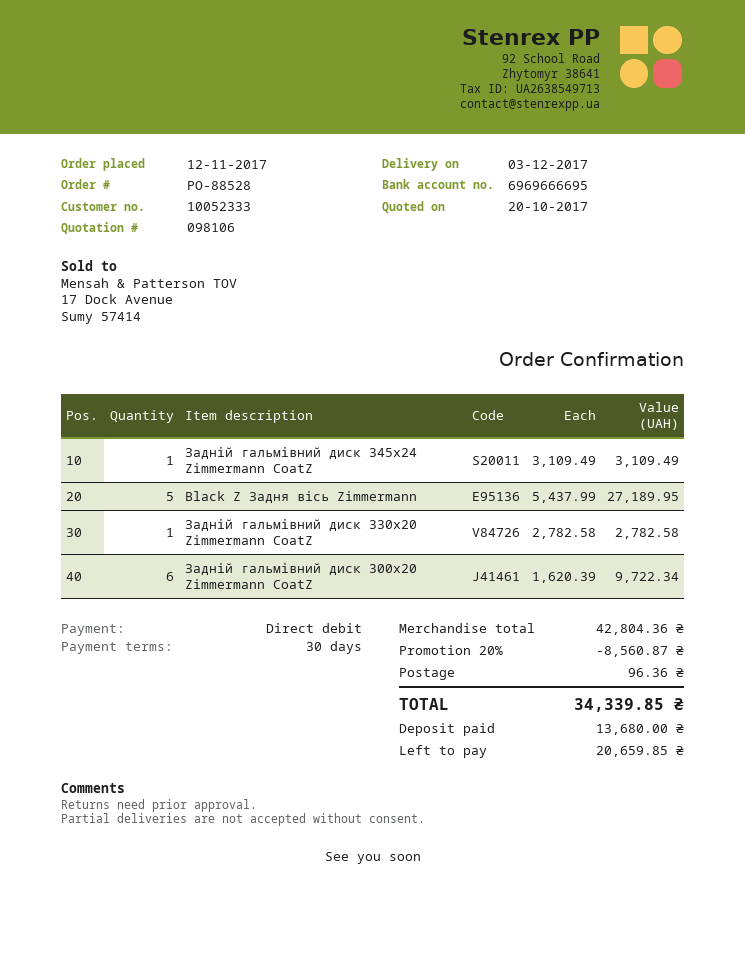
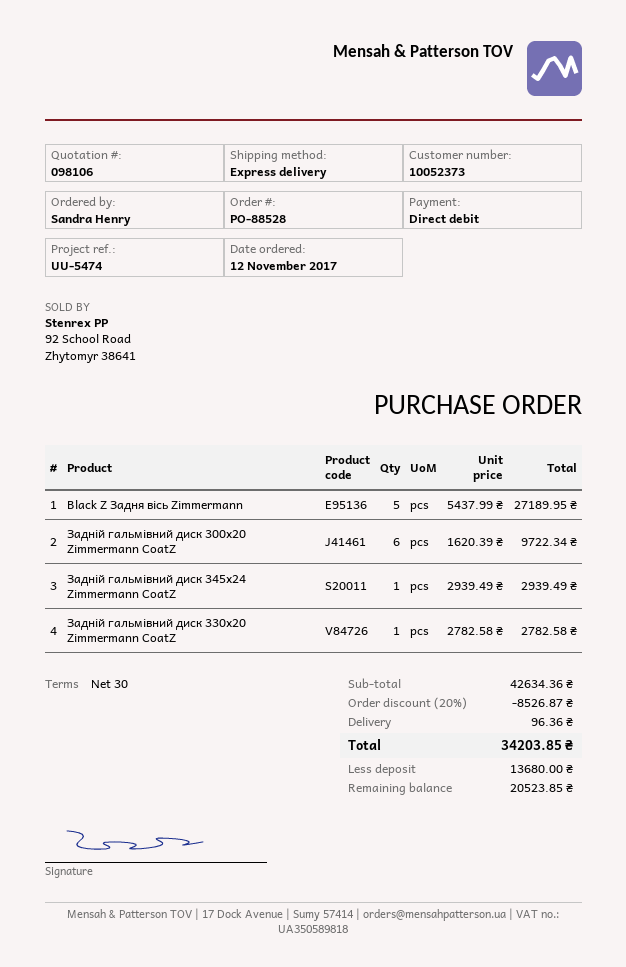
customer number: 10052333 -> 10052373
Задній гальмівний диск 345x24 Zimmermann CoatZ: 1 x 3109.49 = 3109.49 -> 1 x 2939.49 = 2939.49
subtotal: 42804.36 -> 42634.36
discount: 20% = 8560.87 -> 20% = 8526.87
total: 34339.85 -> 34203.85
balance: 20659.85 -> 20523.85

